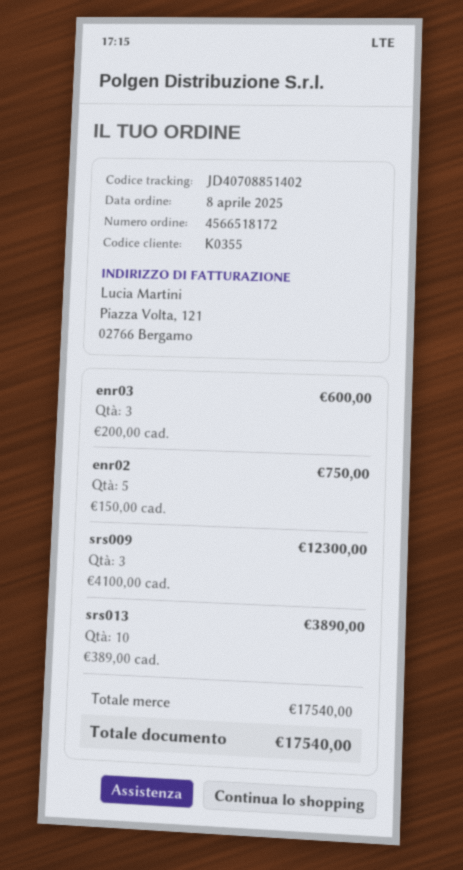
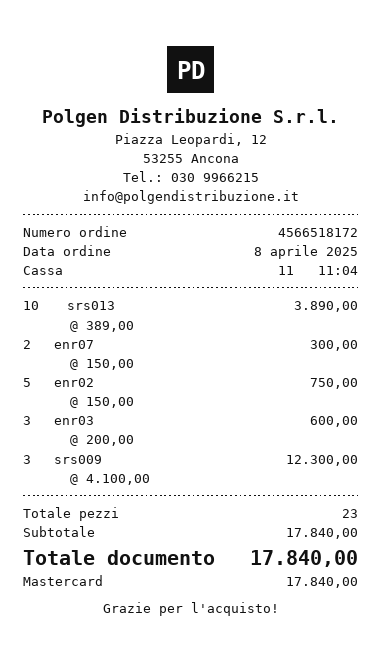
enr07: none -> 2 x 150.00 = 300.00
subtotal: 17540.00 -> 17840.00
total: 17540.00 -> 17840.00

